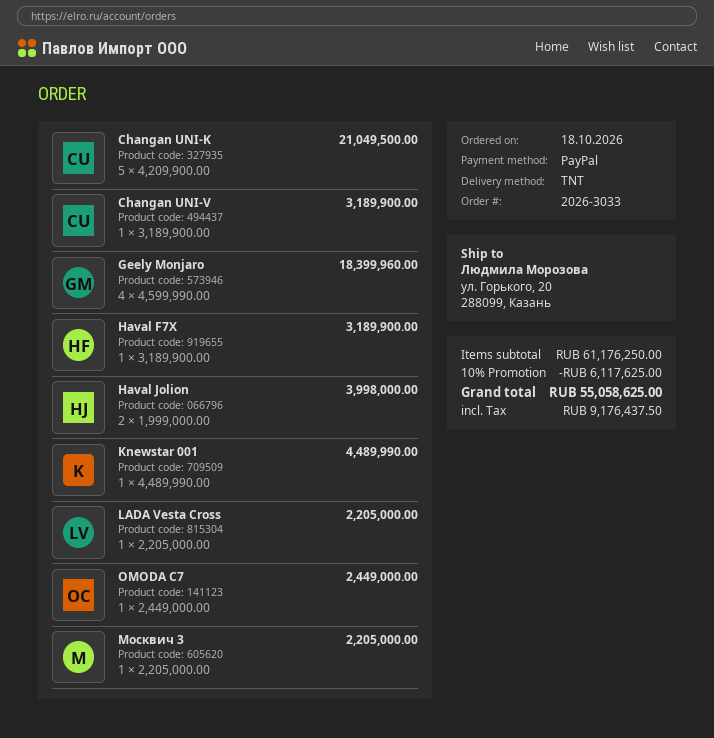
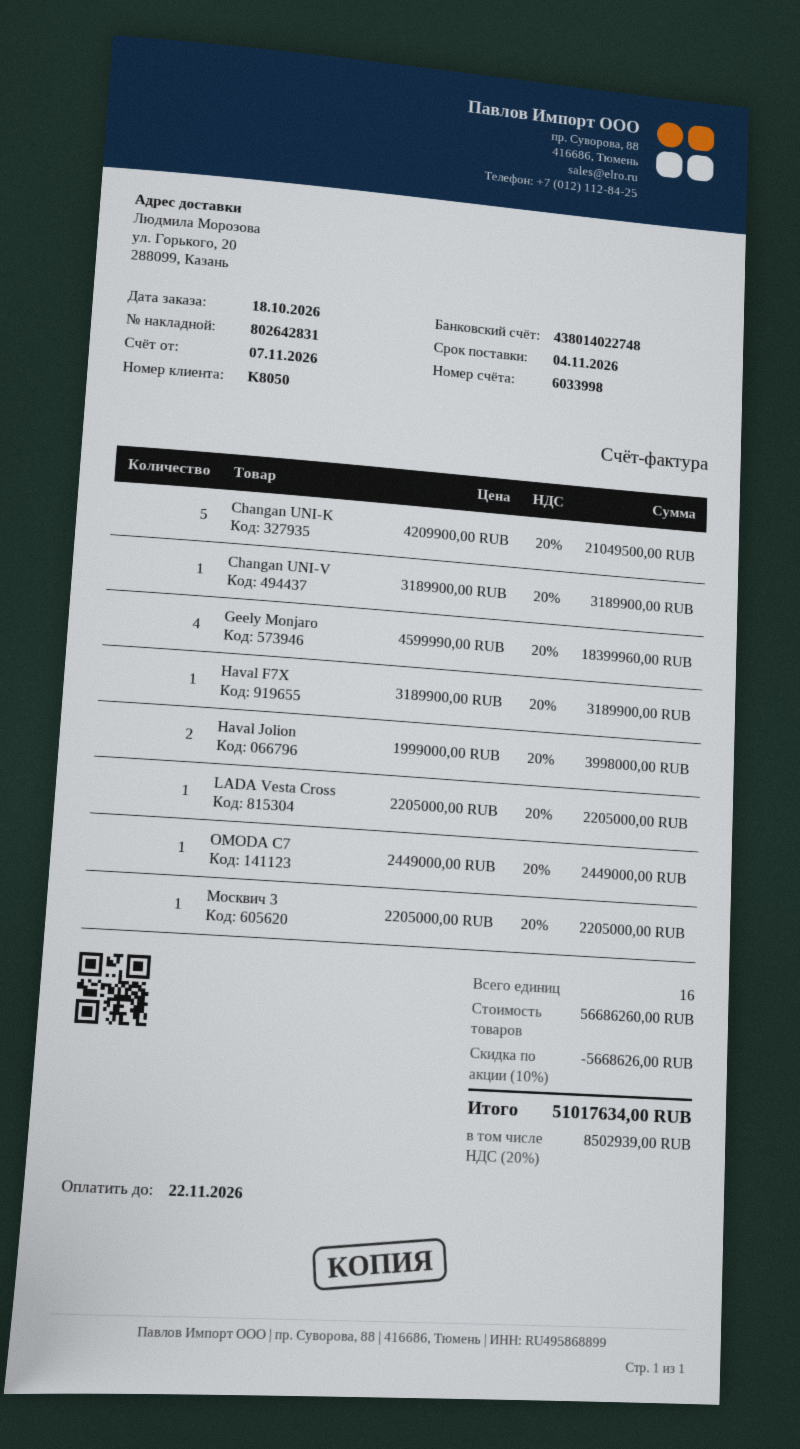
Knewstar 001: 1 x 4489990.00 = 4489990.00 -> none
subtotal: 61176250.00 -> 56686260.00
discount: 10% = 6117625.00 -> 10% = 5668626.00
tax: 9176437.50 -> 8502939.00
total: 55058625.00 -> 51017634.00

